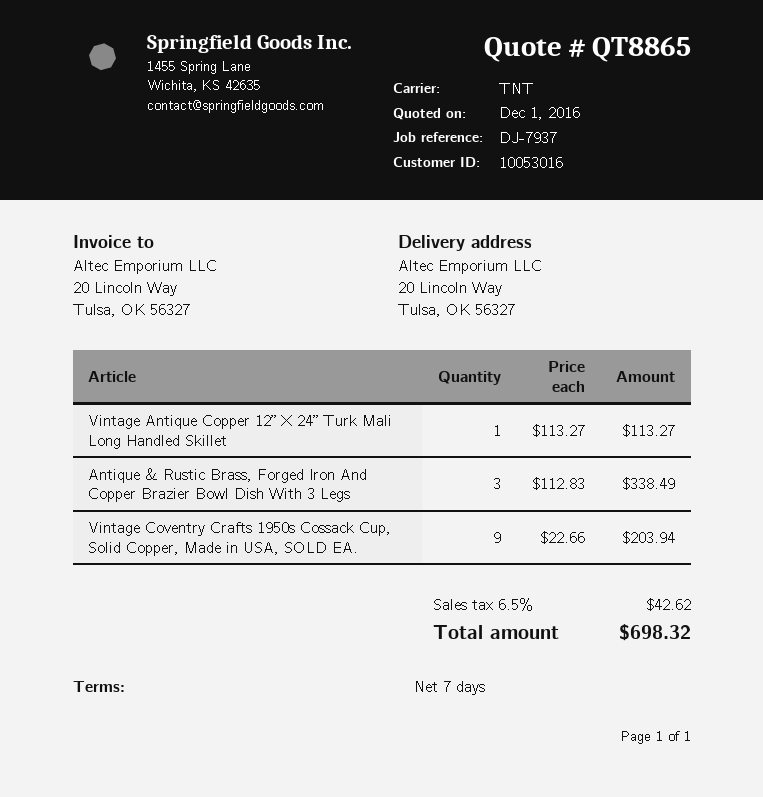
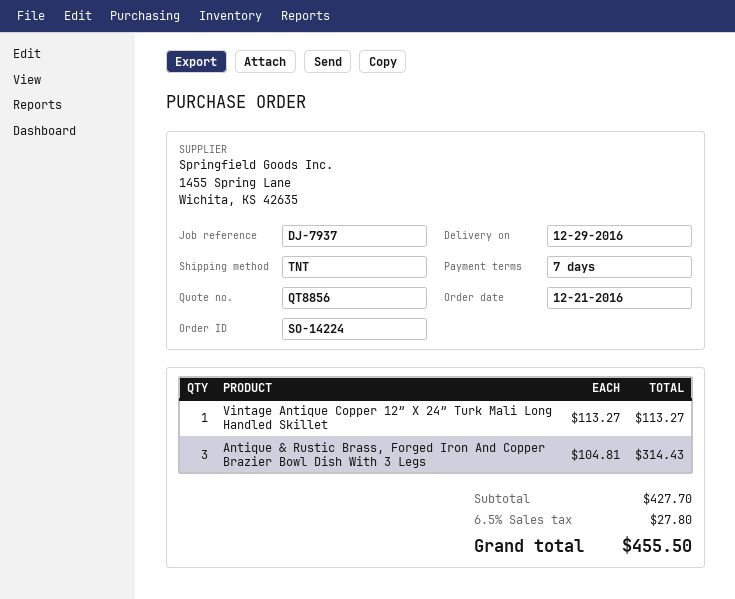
quote number: QT8865 -> QT8856
Antique & Rustic Brass, Forged Iron And Copper Brazier Bowl Dish With 3 Legs: 3 x 112.83 = 338.49 -> 3 x 104.81 = 314.43
Vintage Coventry Crafts 1950s Cossack Cup, Solid Copper, Made in USA, SOLD EA.: 9 x 22.66 = 203.94 -> none
tax: 6.5% = 42.62 -> 6.5% = 27.80
total: 698.32 -> 455.50

